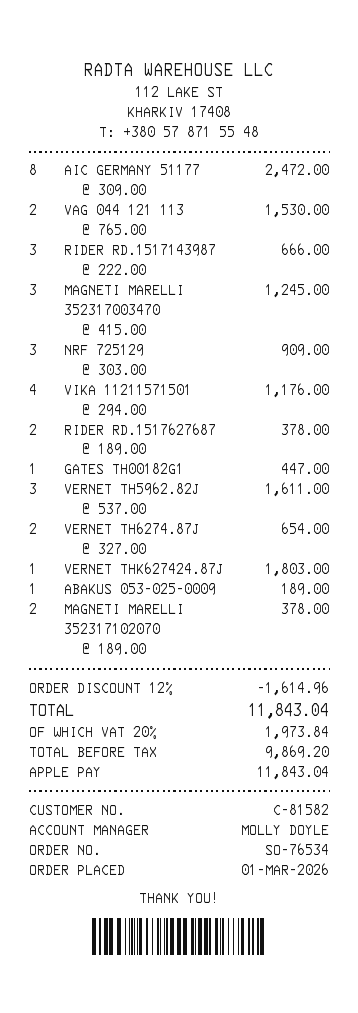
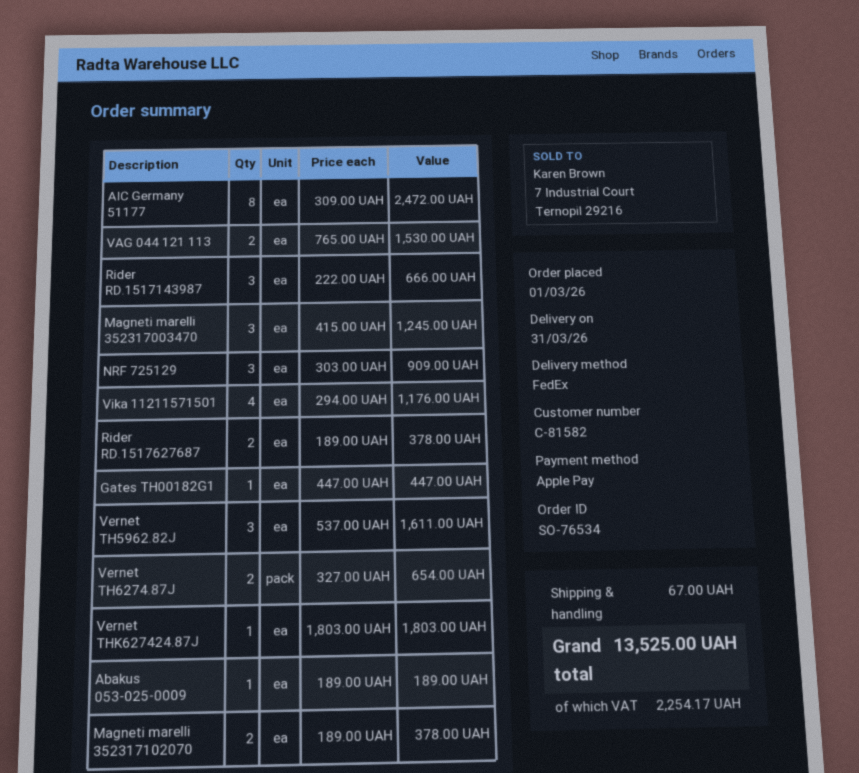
discount: 12% = 1614.96 -> none
shipping: none -> 67.00
tax: 1973.84 -> 2254.17
total: 11843.04 -> 13525.00

